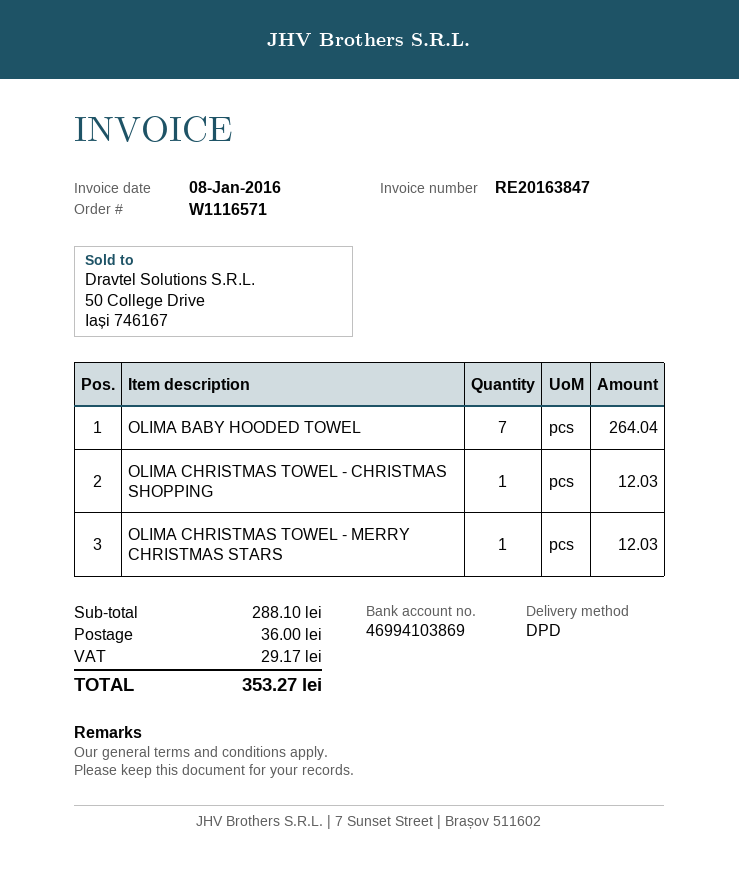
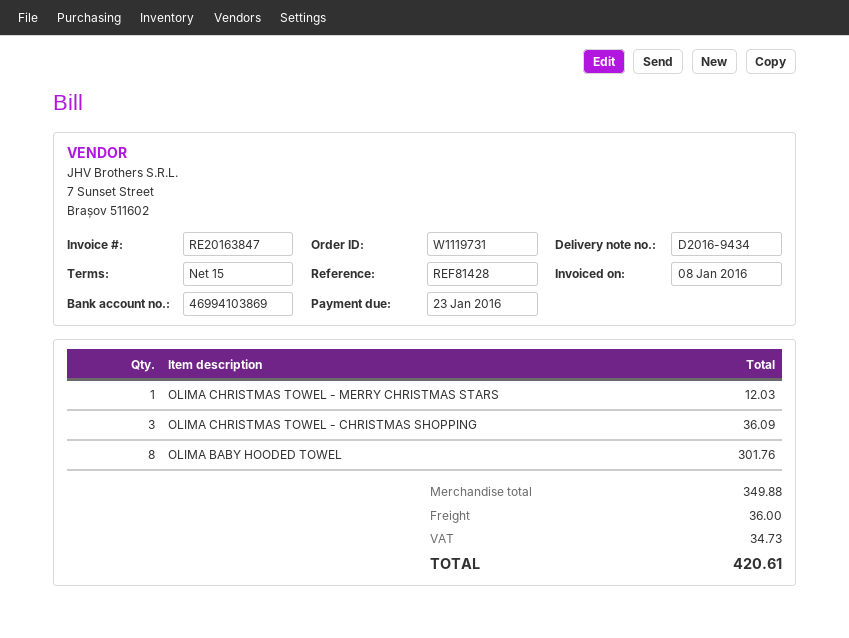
order number: W1116571 -> W1119731
OLIMA BABY HOODED TOWEL: 7 for 264.04 -> 8 for 301.76
OLIMA CHRISTMAS TOWEL - CHRISTMAS SHOPPING: 1 for 12.03 -> 3 for 36.09
subtotal: 288.10 -> 349.88
tax: 29.17 -> 34.73
total: 353.27 -> 420.61

